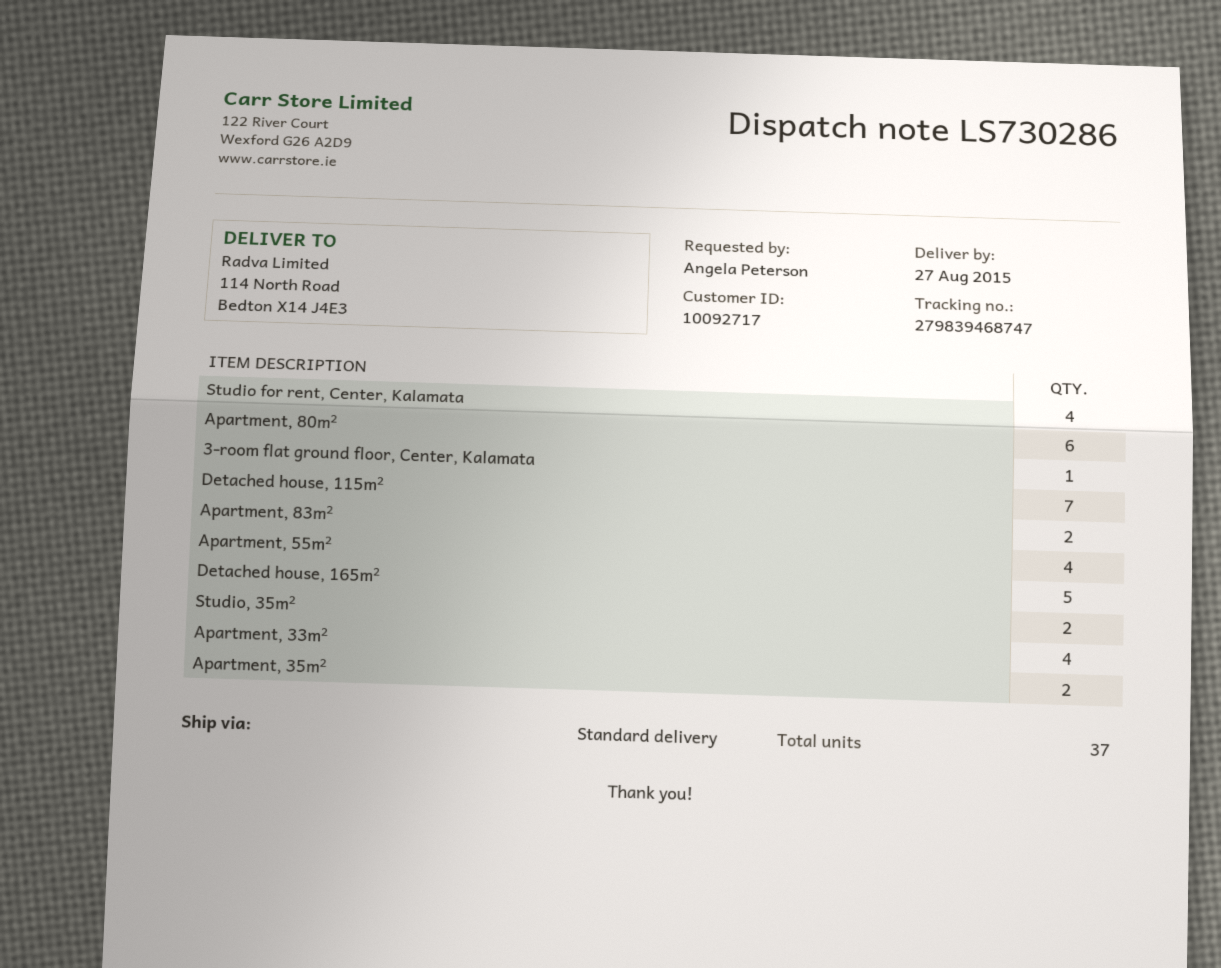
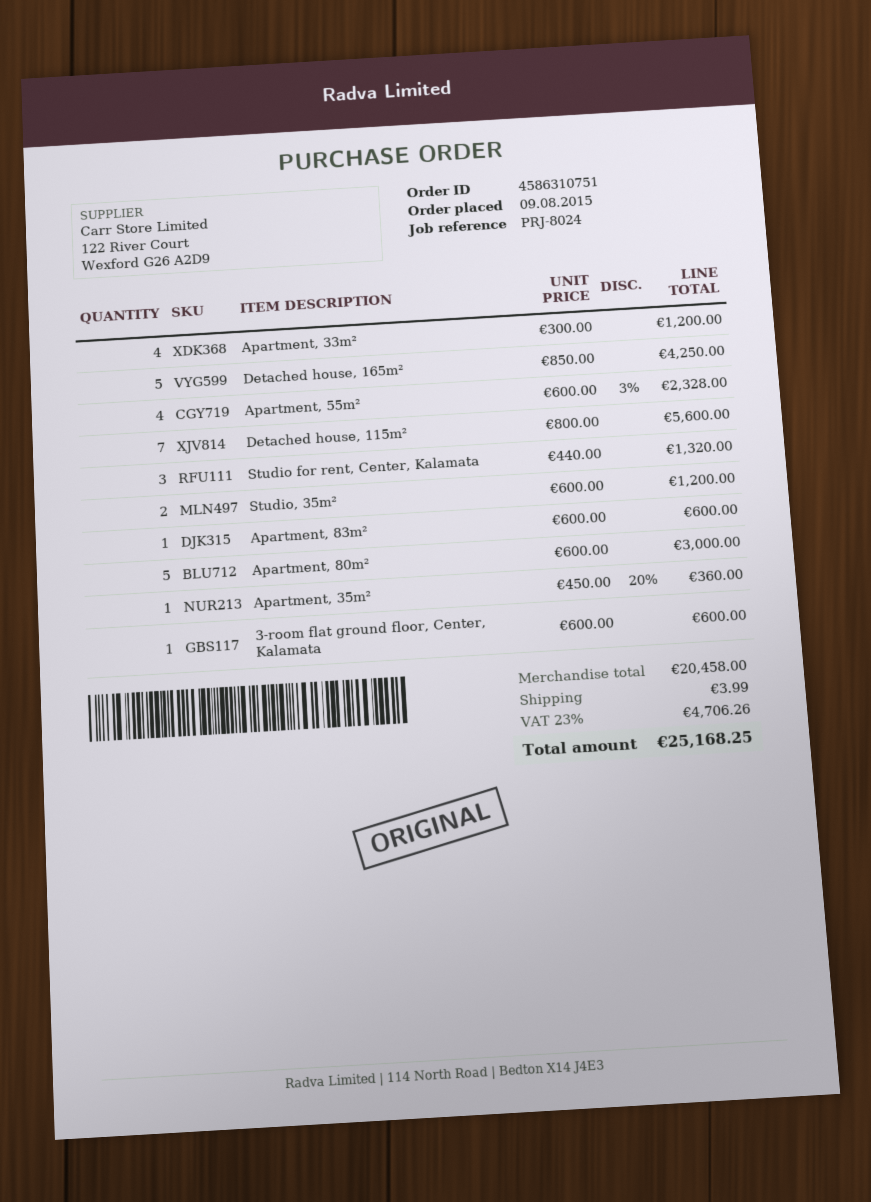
Studio for rent, Center, Kalamata: 4 -> 3
Apartment, 80m²: 6 -> 5
Apartment, 83m²: 2 -> 1
Apartment, 35m²: 2 -> 1

